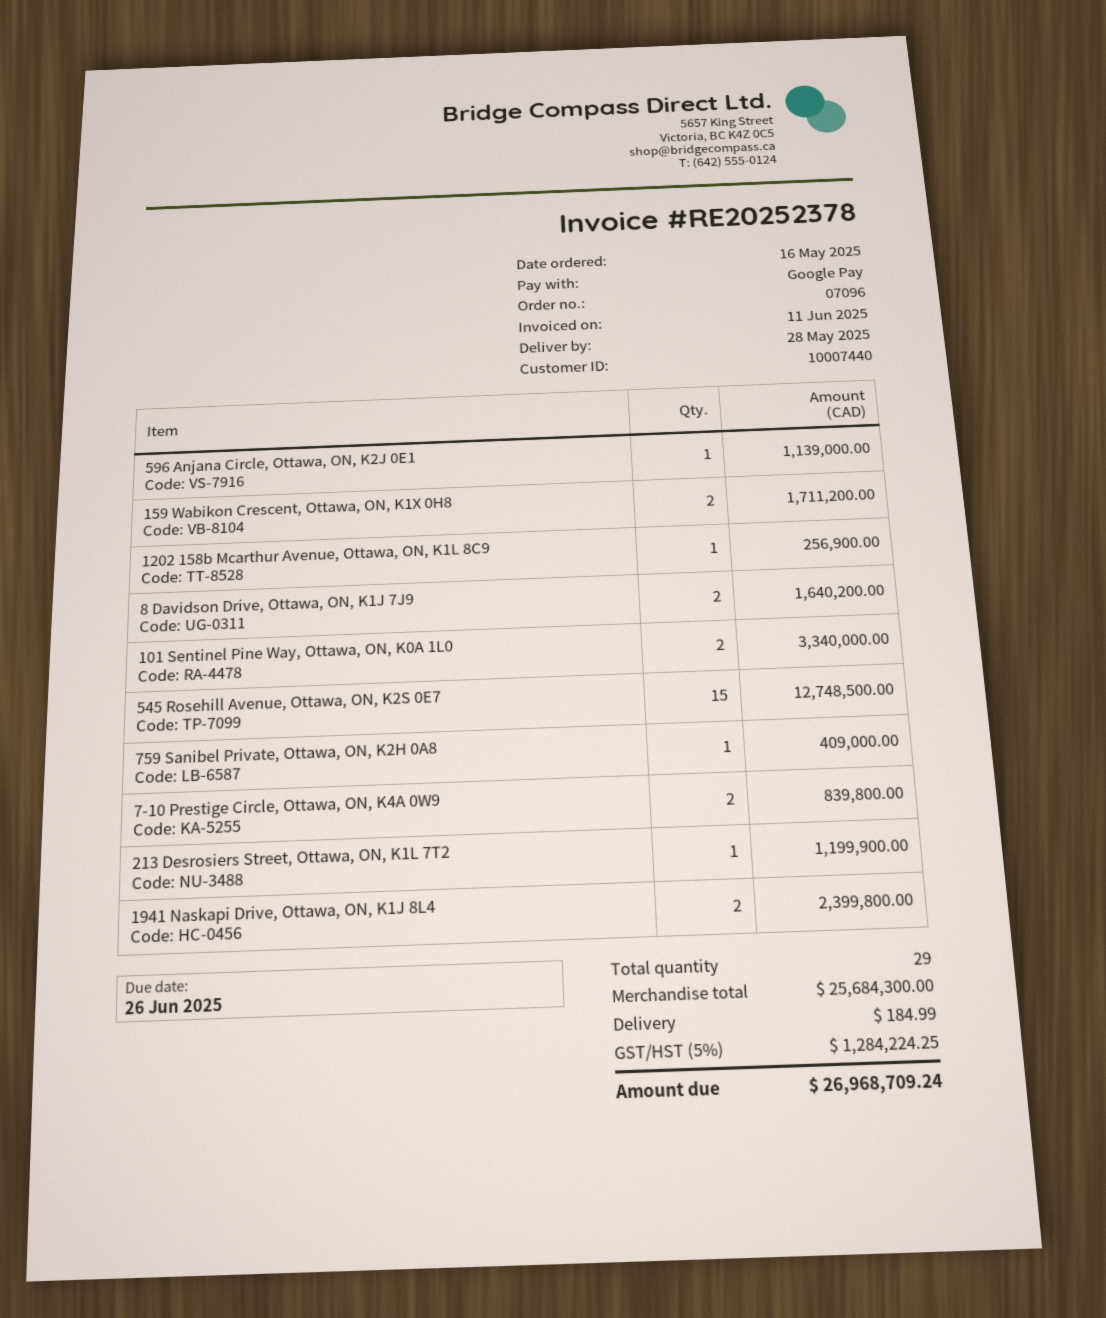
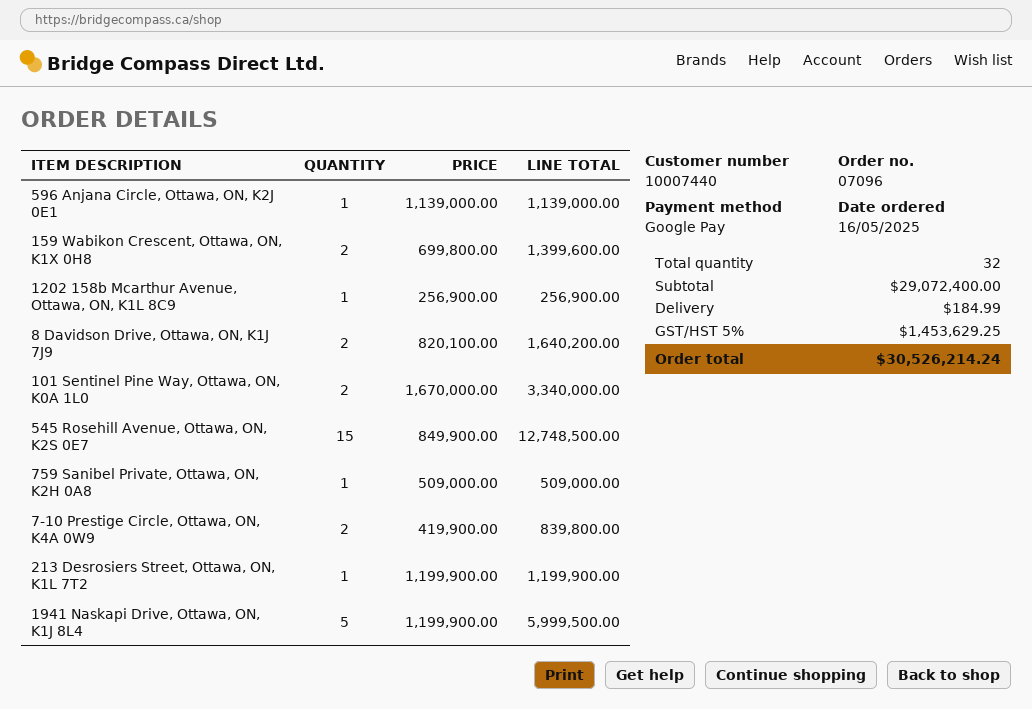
159 Wabikon Crescent, Ottawa, ON, K1X 0H8: 2 for 1711200.00 -> 2 for 1399600.00
759 Sanibel Private, Ottawa, ON, K2H 0A8: 1 for 409000.00 -> 1 for 509000.00
1941 Naskapi Drive, Ottawa, ON, K1J 8L4: 2 for 2399800.00 -> 5 for 5999500.00
total quantity: 29 -> 32
subtotal: 25684300.00 -> 29072400.00
tax: 5% = 1284224.25 -> 5% = 1453629.25
total: 26968709.24 -> 30526214.24

